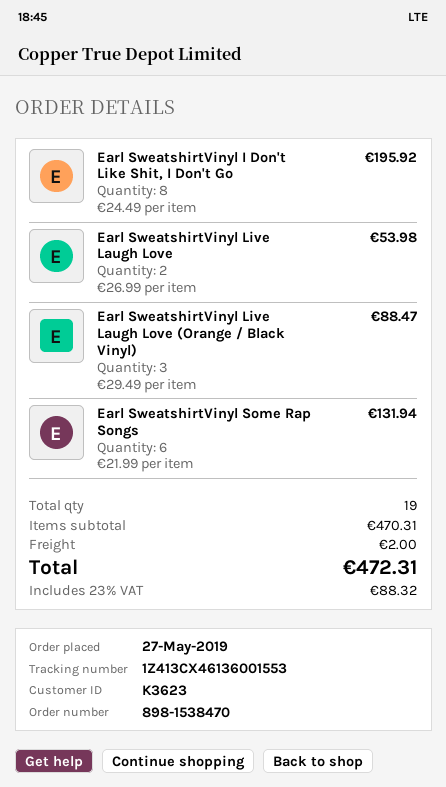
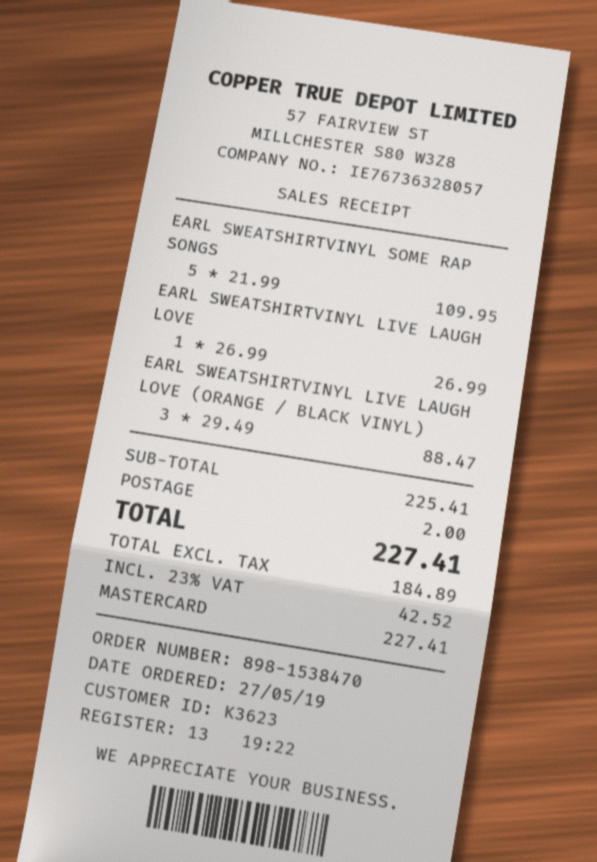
Earl SweatshirtVinyl I Don't Like Shit, I Don't Go: 8 x 24.49 = 195.92 -> none
Earl SweatshirtVinyl Live Laugh Love: 2 x 26.99 = 53.98 -> 1 x 26.99 = 26.99
Earl SweatshirtVinyl Some Rap Songs: 6 x 21.99 = 131.94 -> 5 x 21.99 = 109.95
subtotal: 470.31 -> 225.41
tax: 23% = 88.32 -> 23% = 42.52
total: 472.31 -> 227.41

